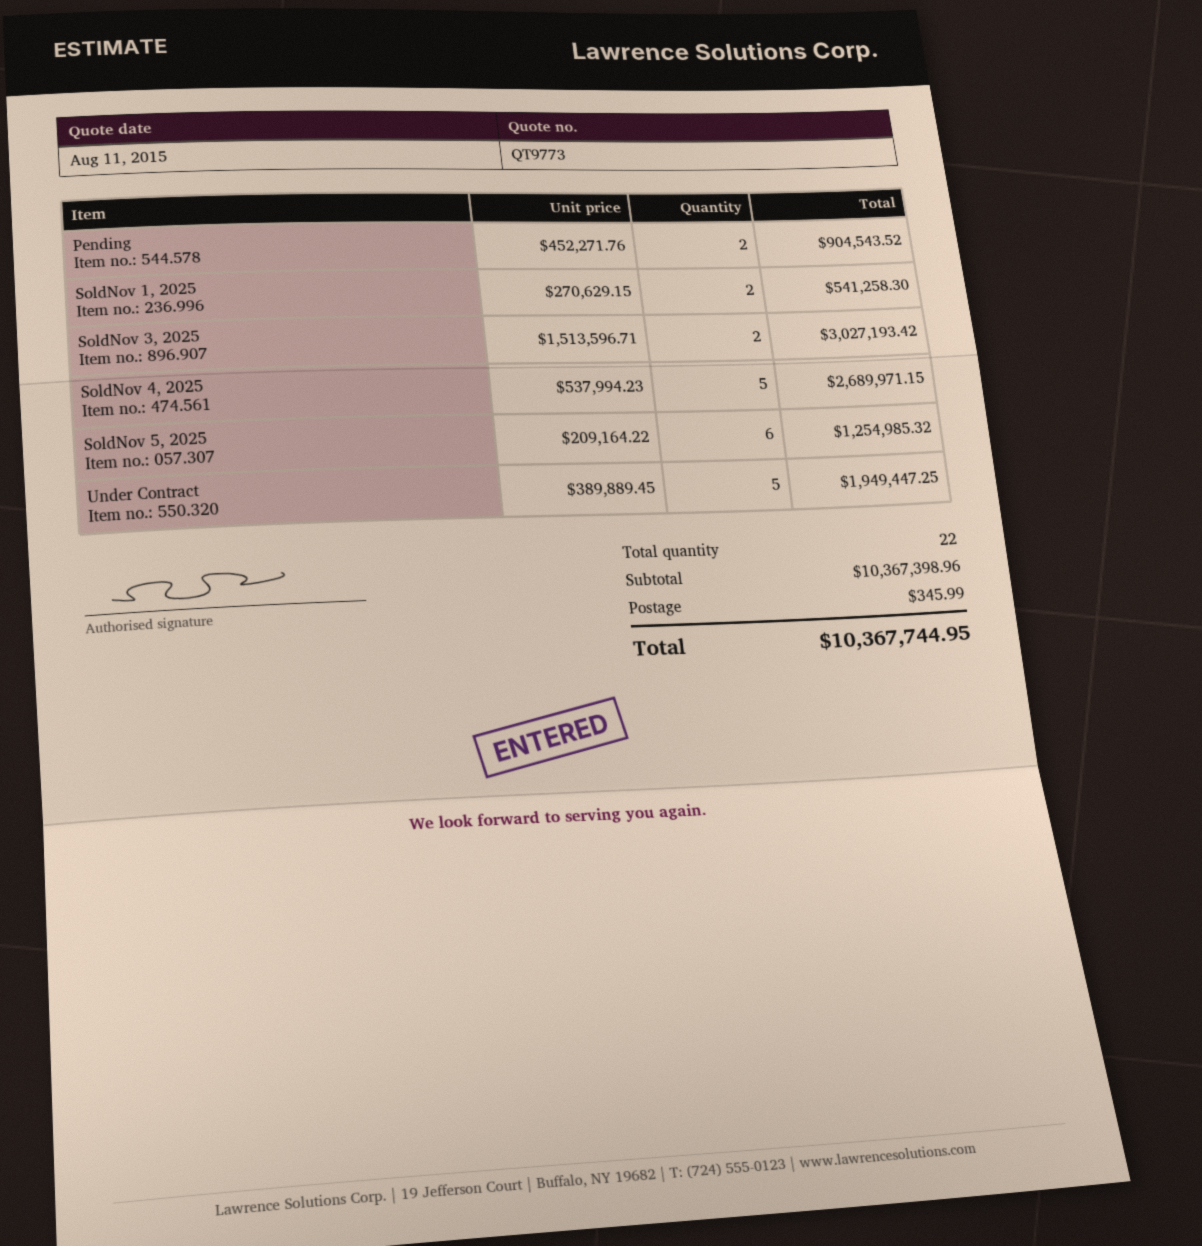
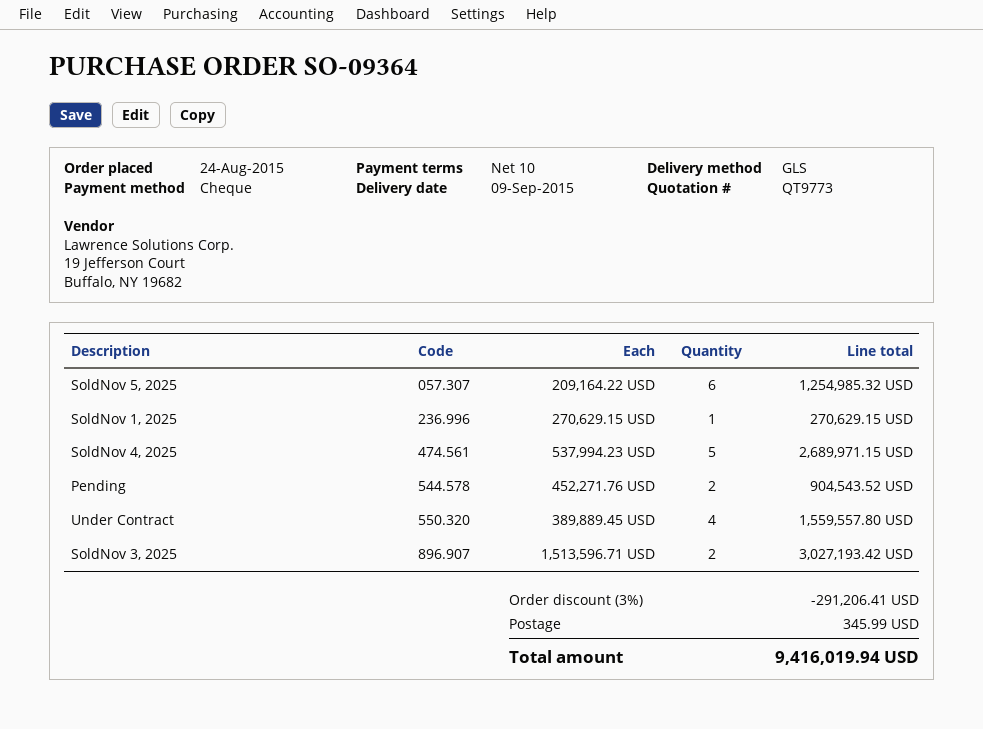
SoldNov 1, 2025: 2 x 270629.15 = 541258.30 -> 1 x 270629.15 = 270629.15
Under Contract: 5 x 389889.45 = 1949447.25 -> 4 x 389889.45 = 1559557.80
discount: none -> 3% = 291206.41
total: 10367744.95 -> 9416019.94

